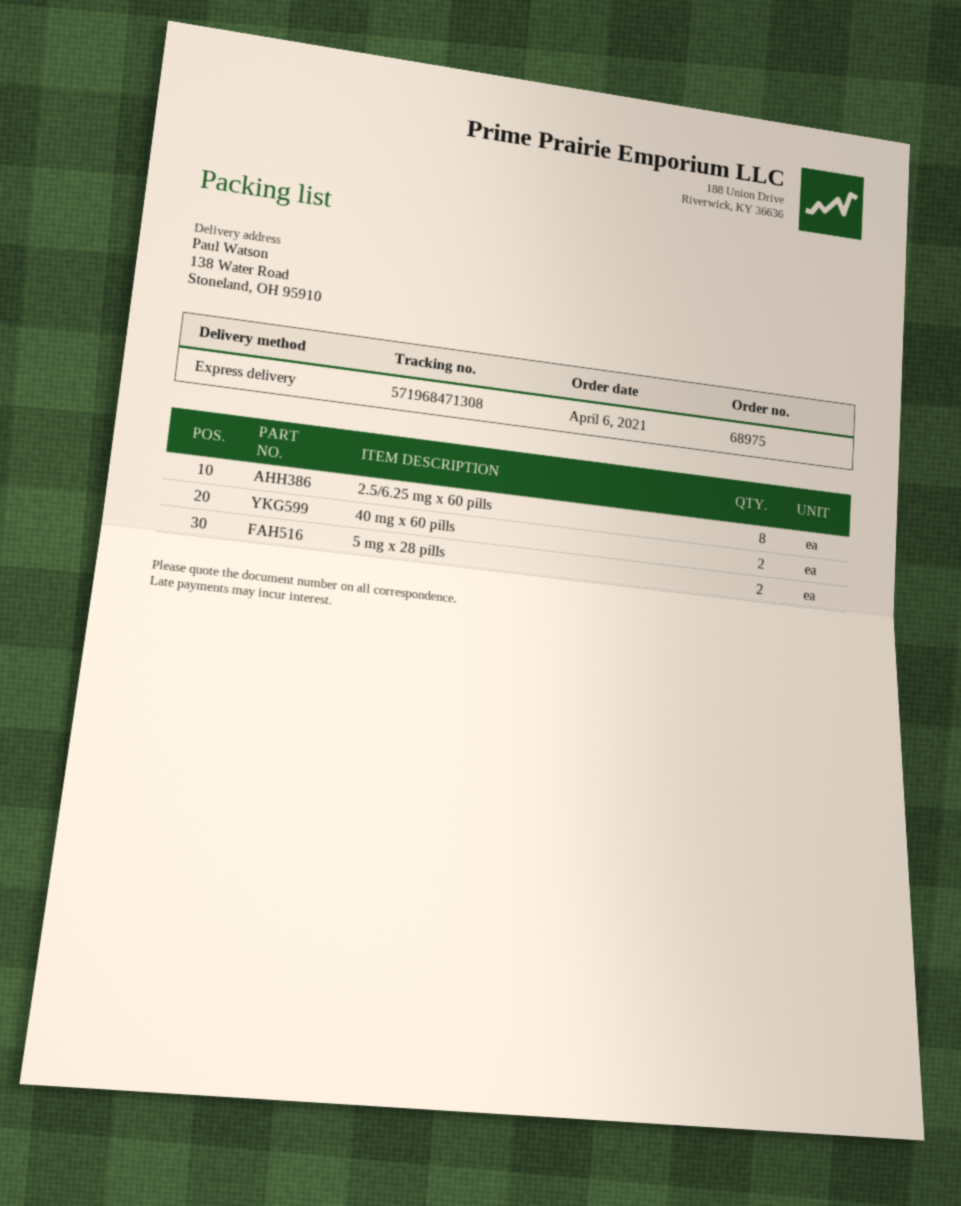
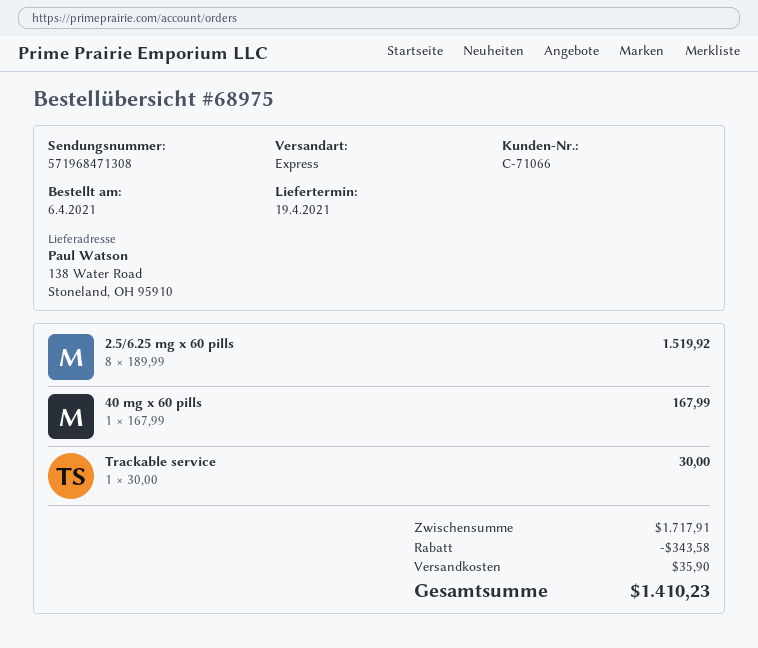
40 mg x 60 pills: 2 -> 1
5 mg x 28 pills: 2 -> none
Trackable service: none -> 1

